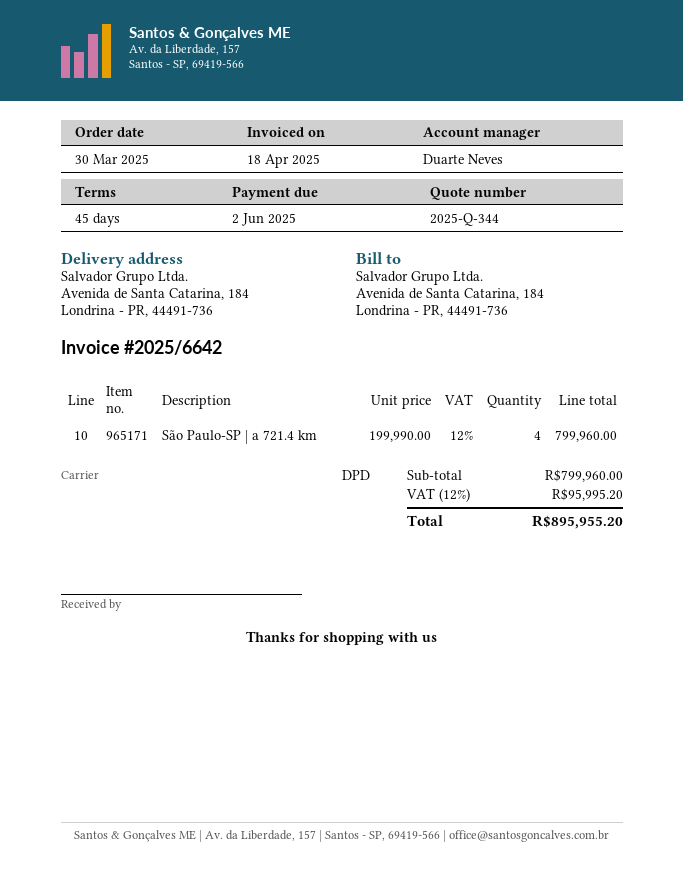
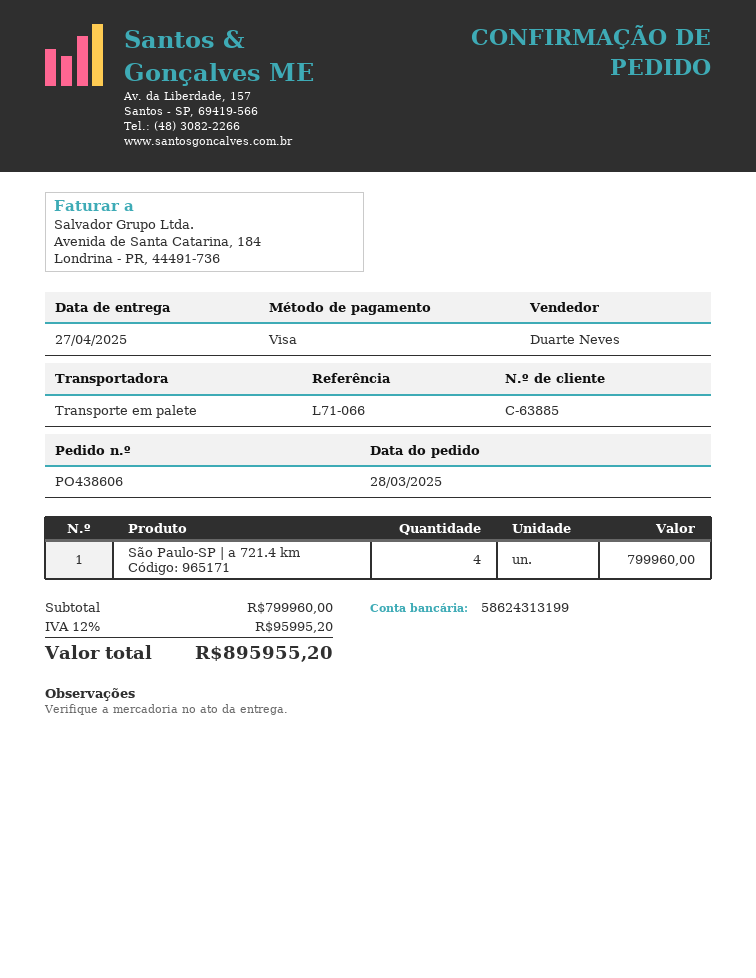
order date: 2025-03-30 -> 2025-03-28
shipping method: DPD -> pallet freight

